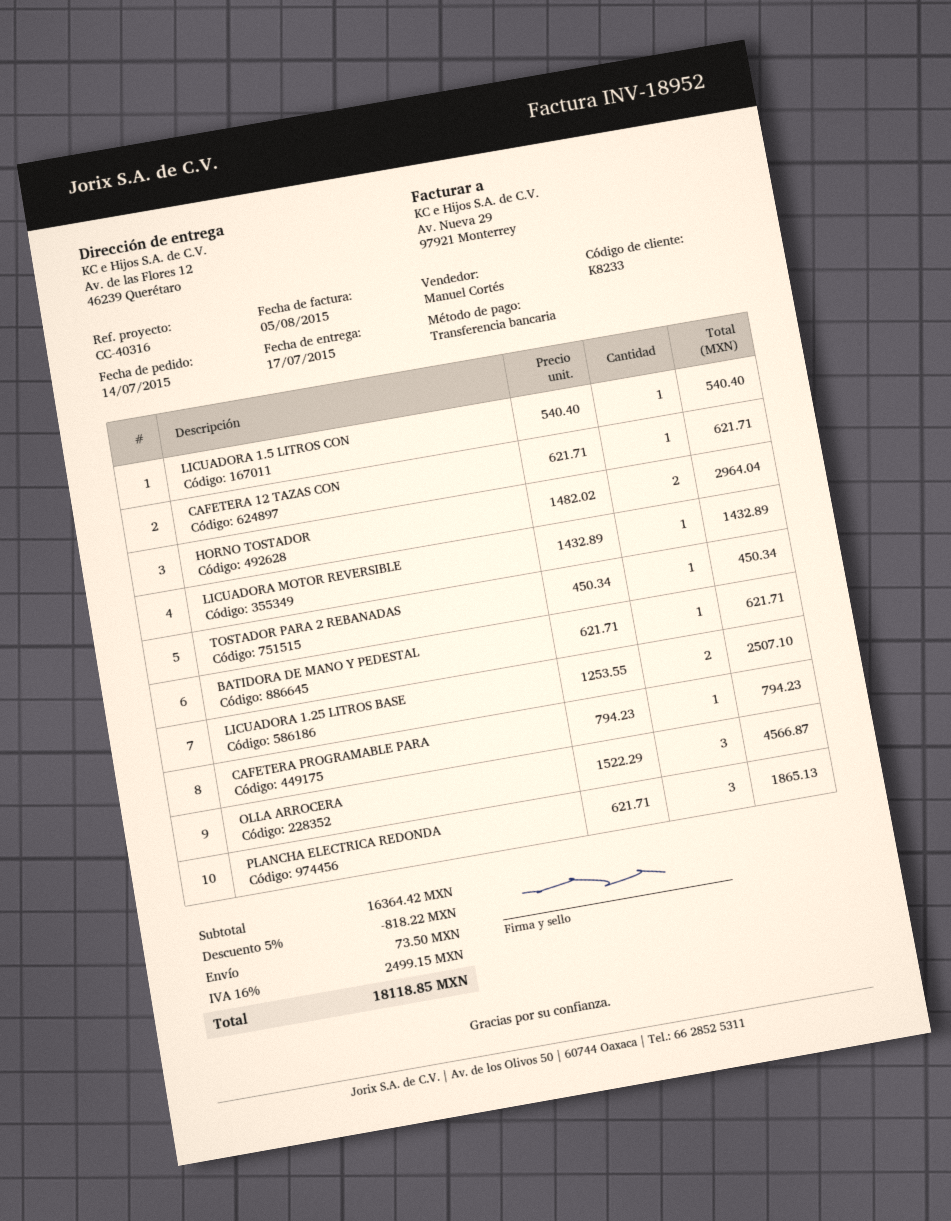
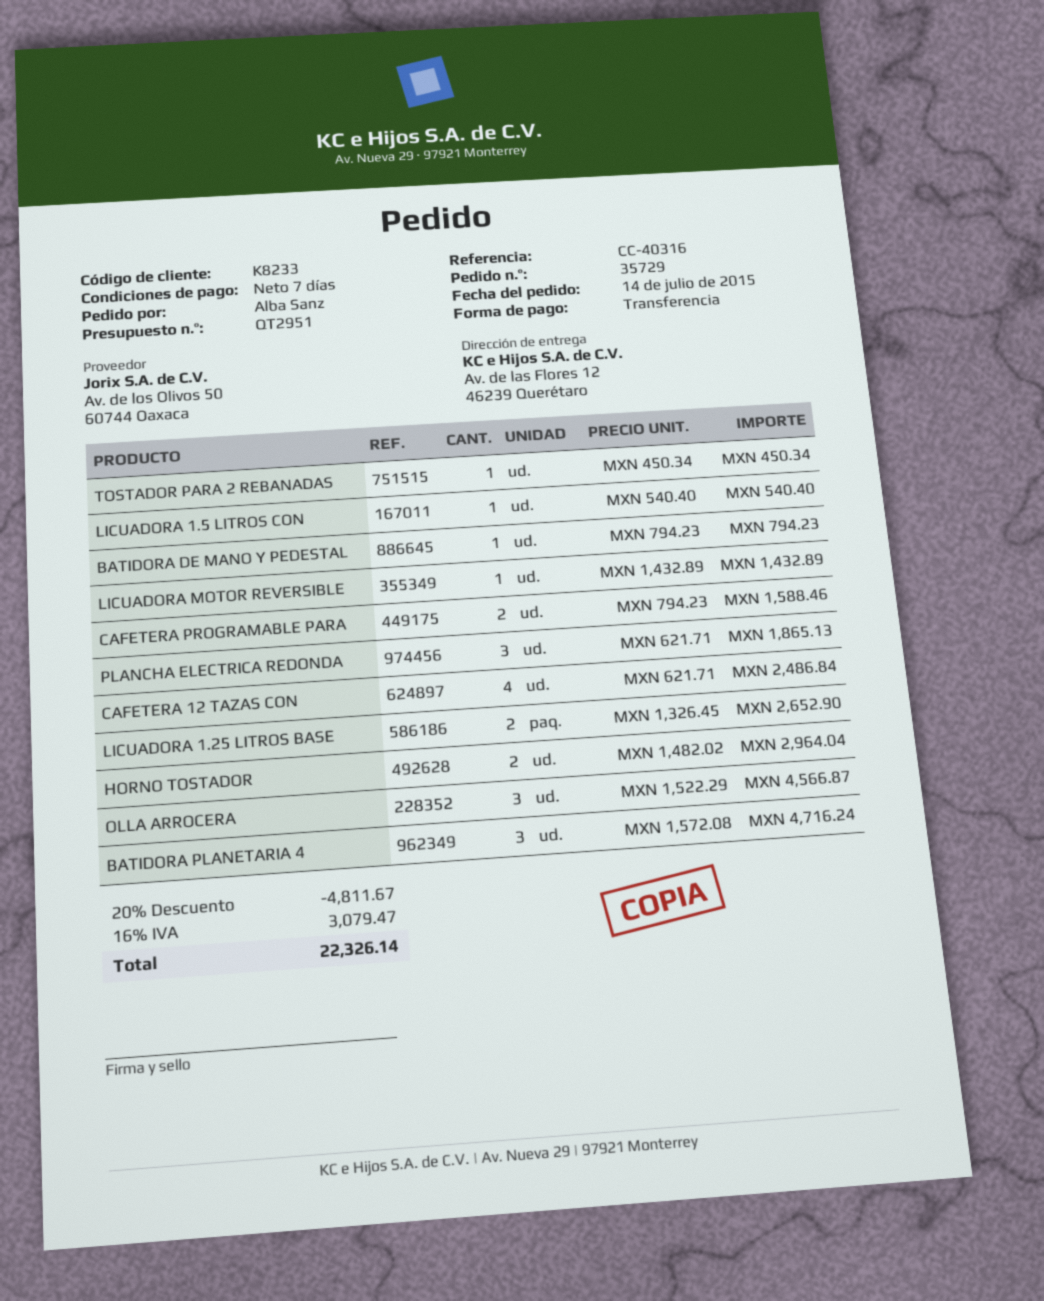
CAFETERA 12 TAZAS CON: 1 x 621.71 = 621.71 -> 4 x 621.71 = 2486.84
BATIDORA DE MANO Y PEDESTAL: 1 x 621.71 = 621.71 -> 1 x 794.23 = 794.23
LICUADORA 1.25 LITROS BASE: 2 x 1253.55 = 2507.10 -> 2 x 1326.45 = 2652.90
CAFETERA PROGRAMABLE PARA: 1 x 794.23 = 794.23 -> 2 x 794.23 = 1588.46
BATIDORA PLANETARIA 4: none -> 3 x 1572.08 = 4716.24
discount: 5% = 818.22 -> 20% = 4811.67
shipping: 73.50 -> none
tax: 16% = 2499.15 -> 16% = 3079.47
total: 18118.85 -> 22326.14

